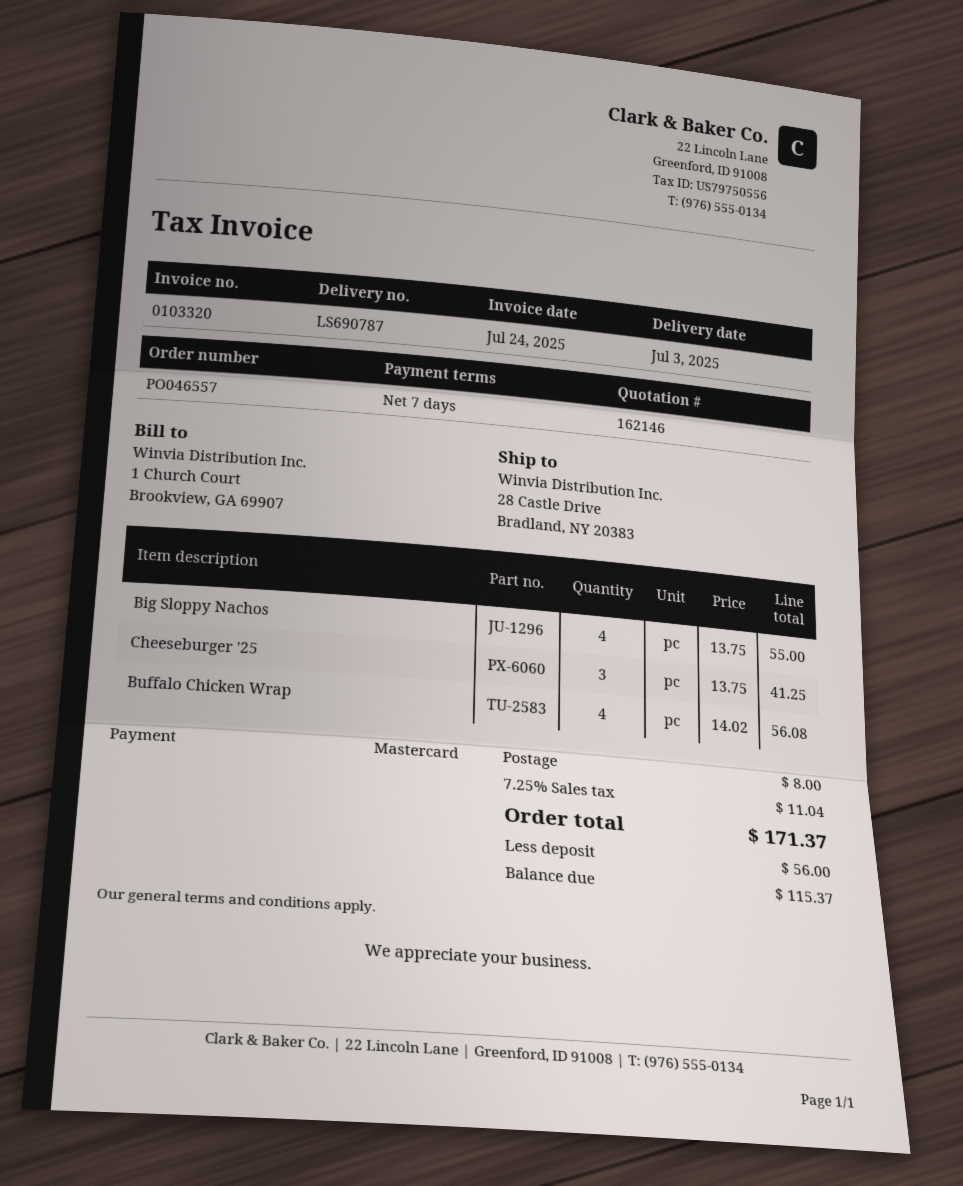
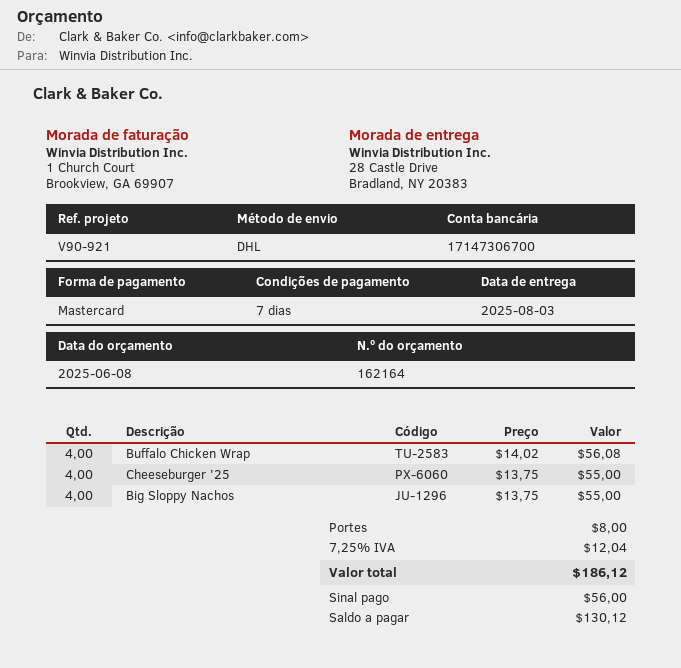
quote number: 162146 -> 162164
delivery date: 2025-07-03 -> 2025-08-03
Cheeseburger '25: 3 x 13.75 = 41.25 -> 4 x 13.75 = 55.00
tax: 7.25% = 11.04 -> 7.25% = 12.04
total: 171.37 -> 186.12
balance: 115.37 -> 130.12

